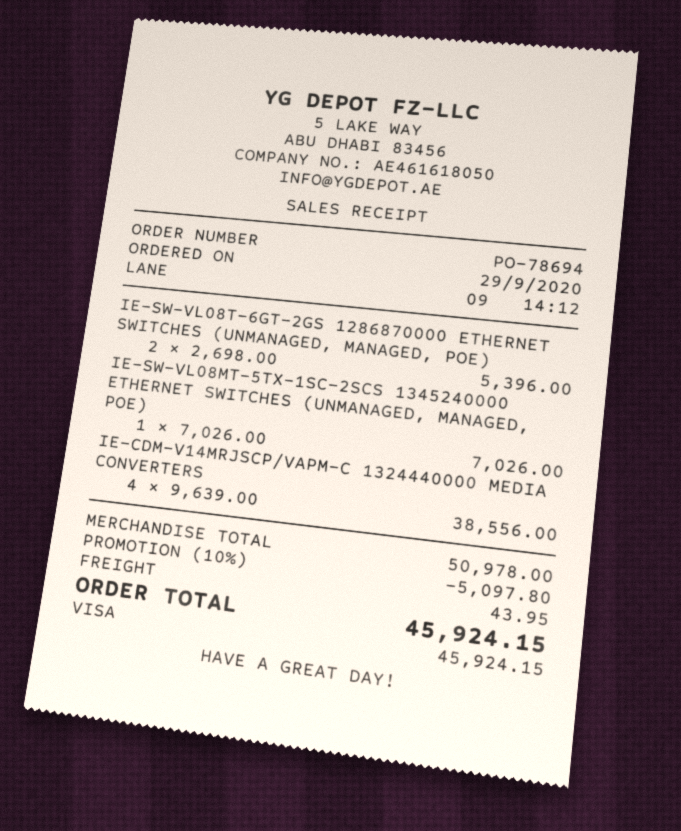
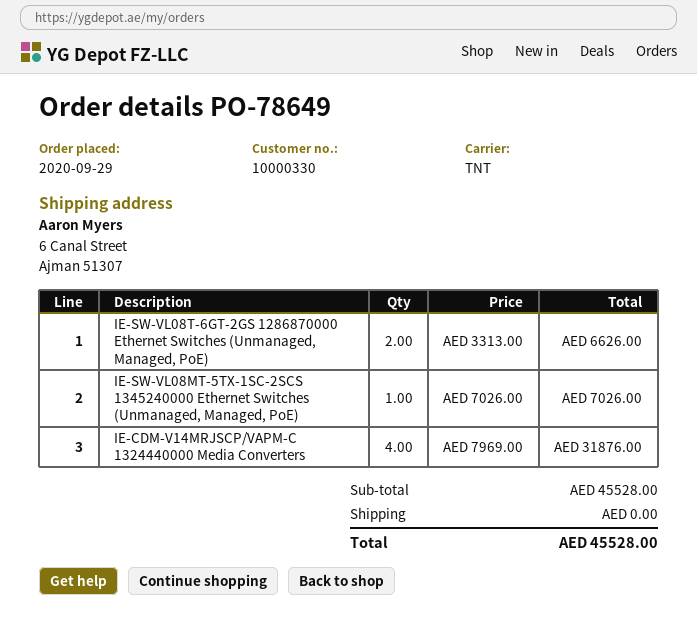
order number: PO-78694 -> PO-78649
IE-SW-VL08T-6GT-2GS 1286870000 ETHERNET SWITCHES (UNMANAGED, MANAGED, POE): 2 x 2698.00 = 5396.00 -> 2 x 3313.00 = 6626.00
IE-CDM-V14MRJSCP/VAPM-C 1324440000 MEDIA CONVERTERS: 4 x 9639.00 = 38556.00 -> 4 x 7969.00 = 31876.00
subtotal: 50978.00 -> 45528.00
discount: 10% = 5097.80 -> none
shipping: 43.95 -> 0.00
total: 45924.15 -> 45528.00

